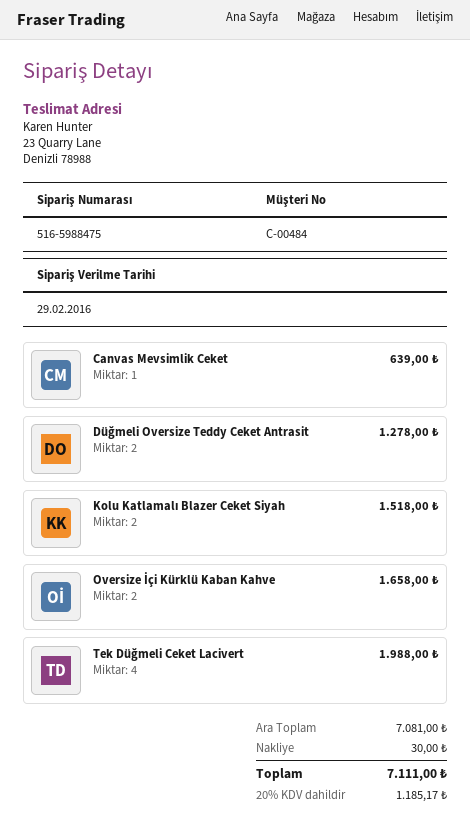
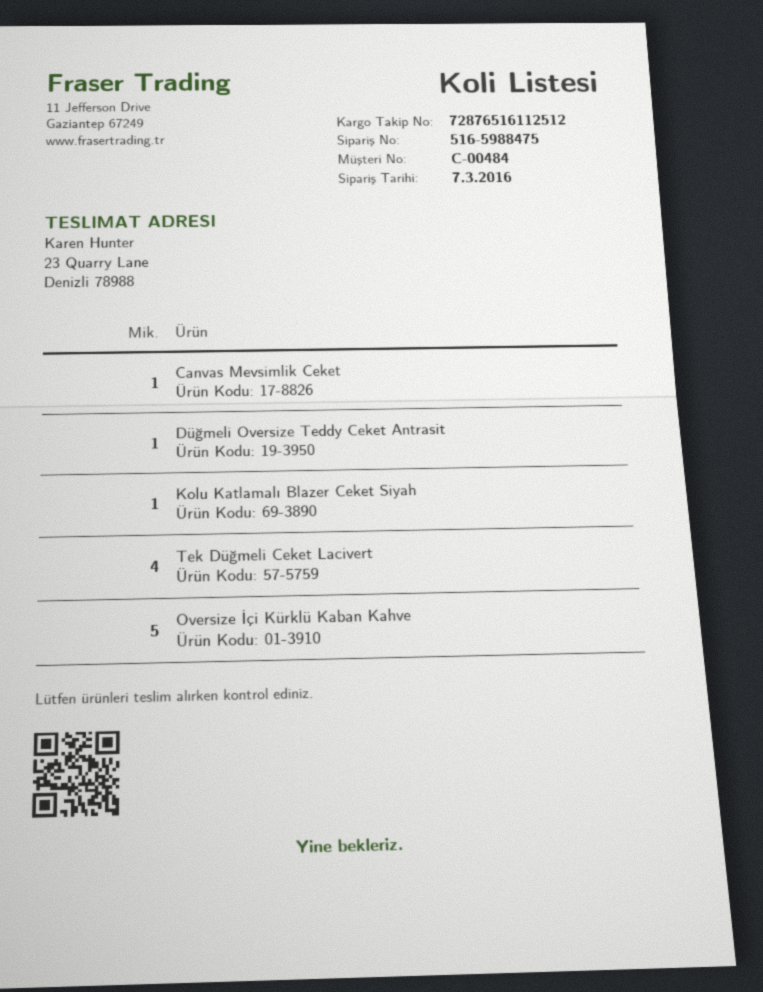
order date: 2016-02-29 -> 2016-03-07
Düğmeli Oversize Teddy Ceket Antrasit: 2 -> 1
Kolu Katlamalı Blazer Ceket Siyah: 2 -> 1
Oversize İçi Kürklü Kaban Kahve: 2 -> 5

